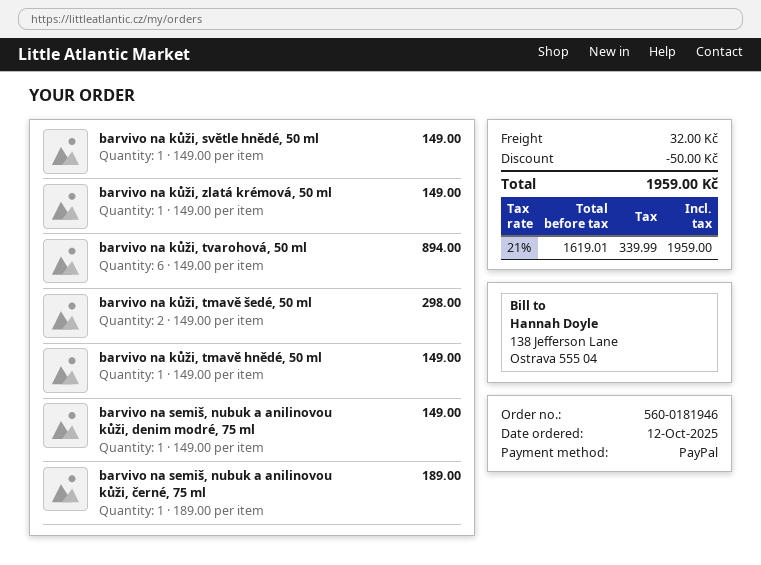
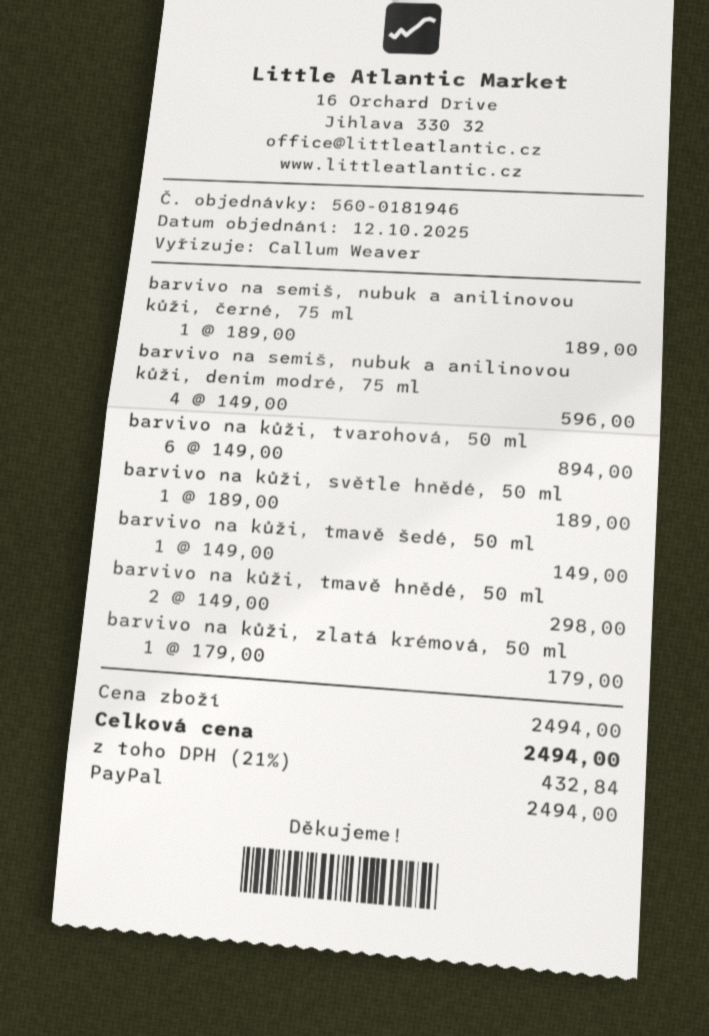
barvivo na kůži, světle hnědé, 50 ml: 1 x 149.00 = 149.00 -> 1 x 189.00 = 189.00
barvivo na kůži, zlatá krémová, 50 ml: 1 x 149.00 = 149.00 -> 1 x 179.00 = 179.00
barvivo na kůži, tmavě šedé, 50 ml: 2 x 149.00 = 298.00 -> 1 x 149.00 = 149.00
barvivo na kůži, tmavě hnědé, 50 ml: 1 x 149.00 = 149.00 -> 2 x 149.00 = 298.00
barvivo na semiš, nubuk a anilinovou kůži, denim modré, 75 ml: 1 x 149.00 = 149.00 -> 4 x 149.00 = 596.00
discount: 50.00 -> none
shipping: 32.00 -> none
tax: 21% = 339.99 -> 21% = 432.84
total: 1959.00 -> 2494.00

